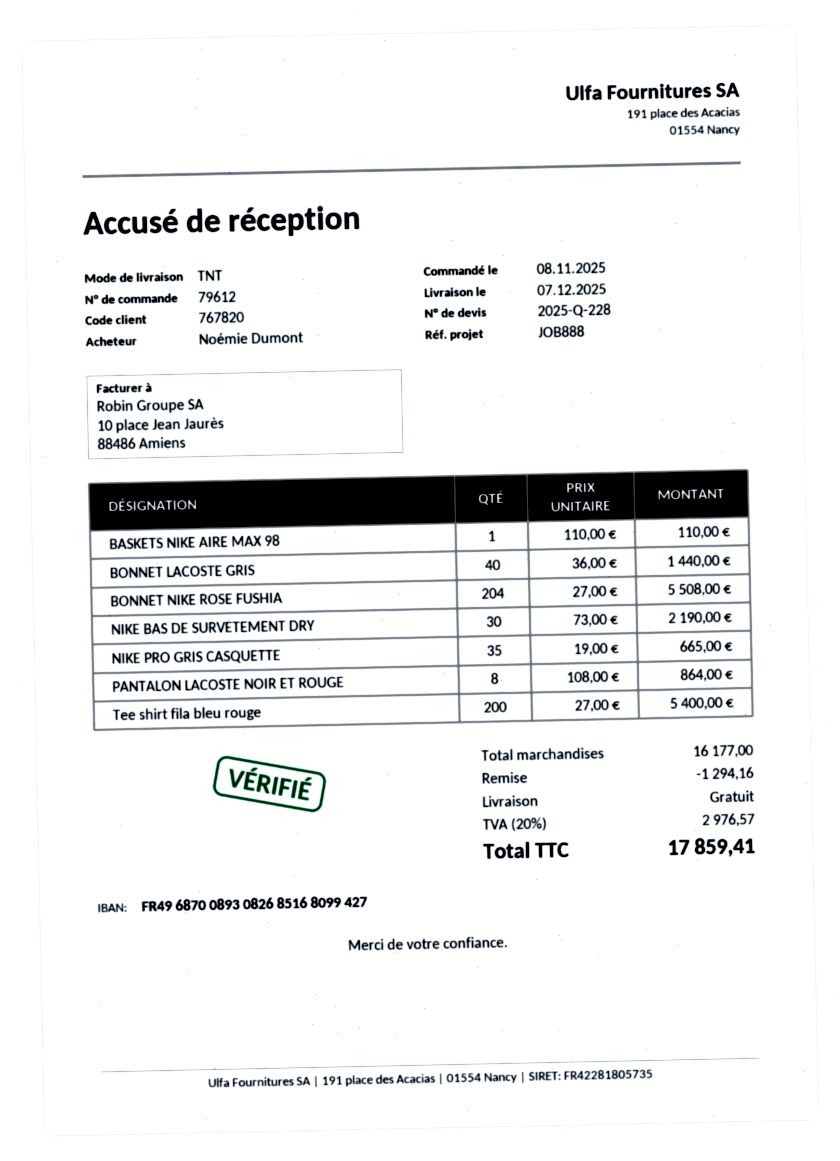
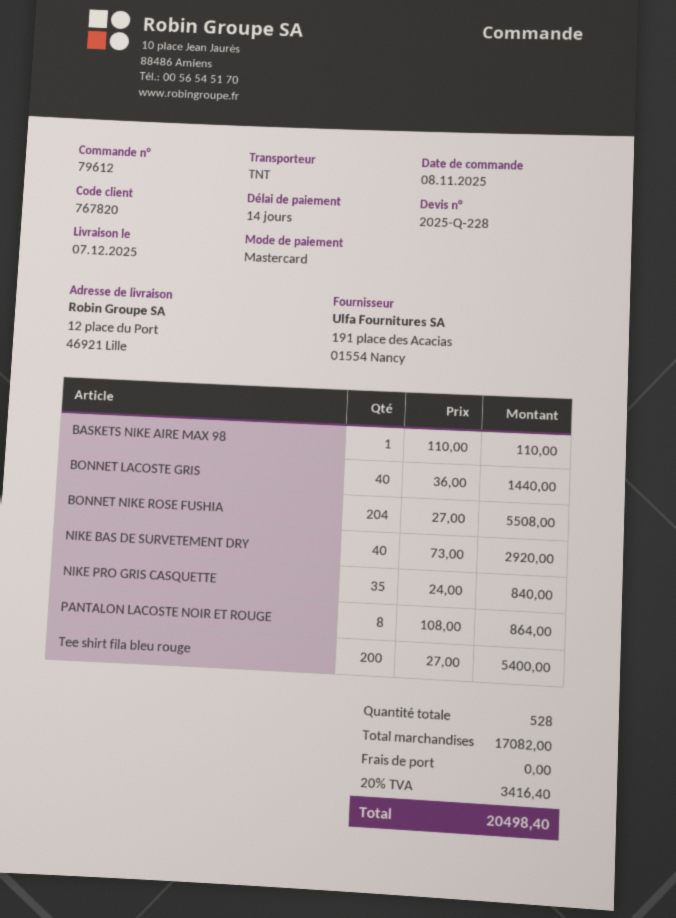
NIKE BAS DE SURVETEMENT DRY: 30 x 73.00 = 2190.00 -> 40 x 73.00 = 2920.00
NIKE PRO GRIS CASQUETTE: 35 x 19.00 = 665.00 -> 35 x 24.00 = 840.00
subtotal: 16177.00 -> 17082.00
discount: 1294.16 -> none
tax: 20% = 2976.57 -> 20% = 3416.40
total: 17859.41 -> 20498.40

